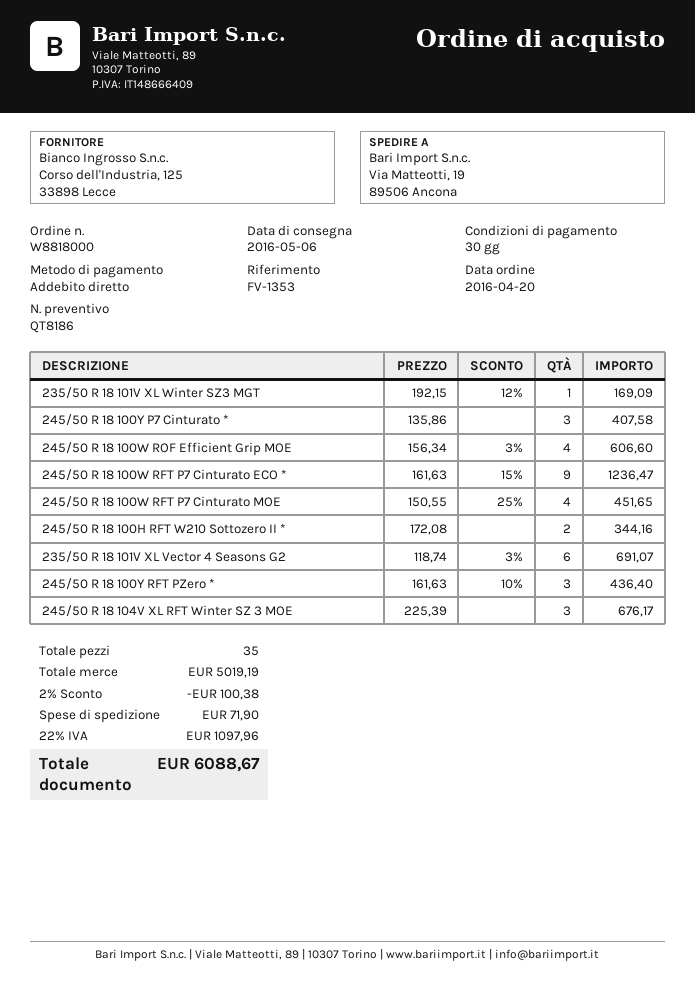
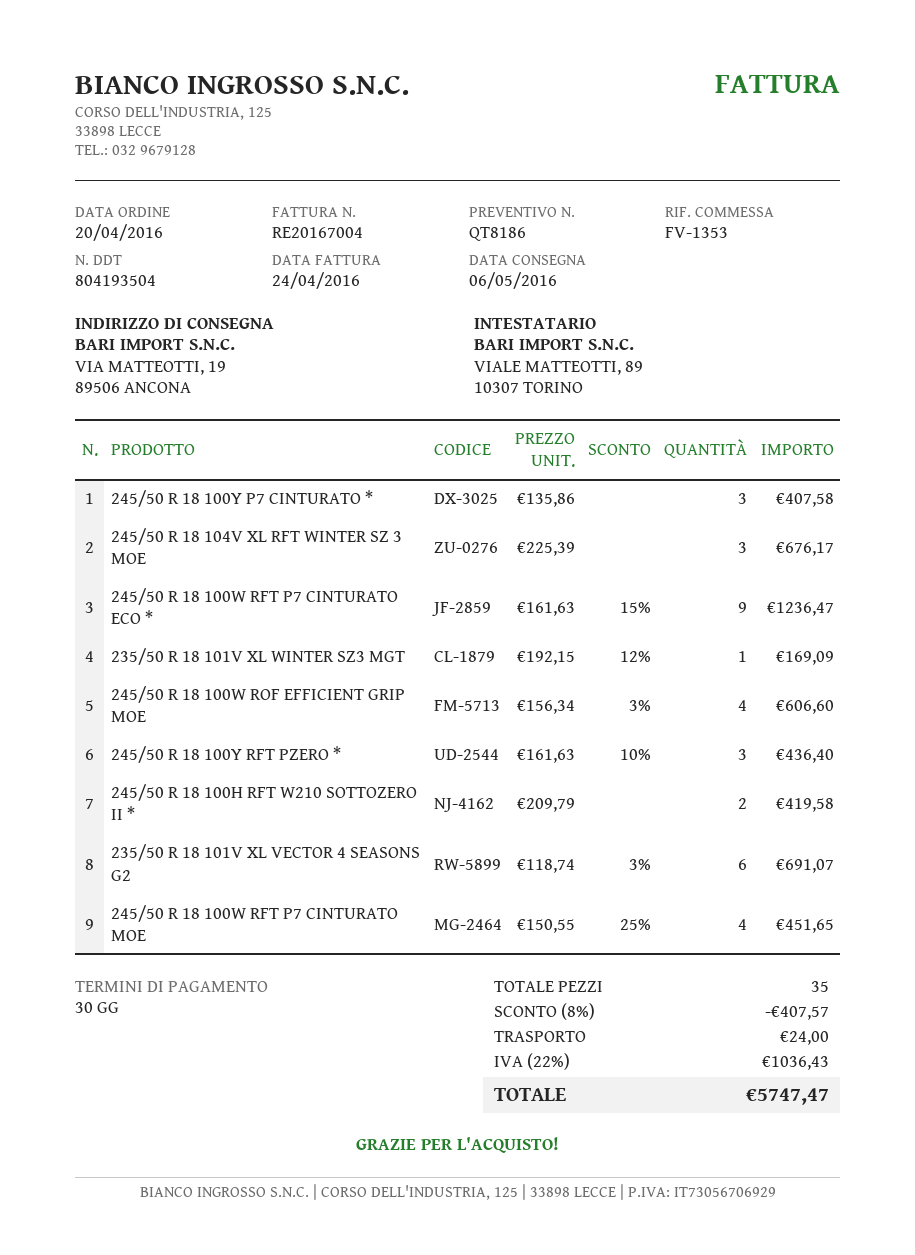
245/50 R 18 100H RFT W210 Sottozero II *: 2 x 172.08 = 344.16 -> 2 x 209.79 = 419.58
discount: 2% = 100.38 -> 8% = 407.57
shipping: 71.90 -> 24.00
tax: 22% = 1097.96 -> 22% = 1036.43
total: 6088.67 -> 5747.47

